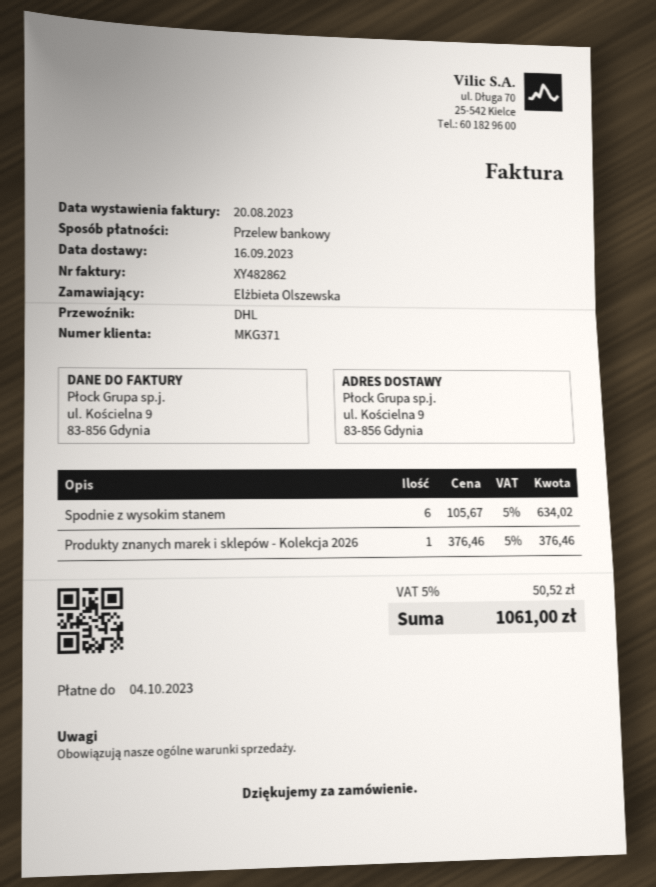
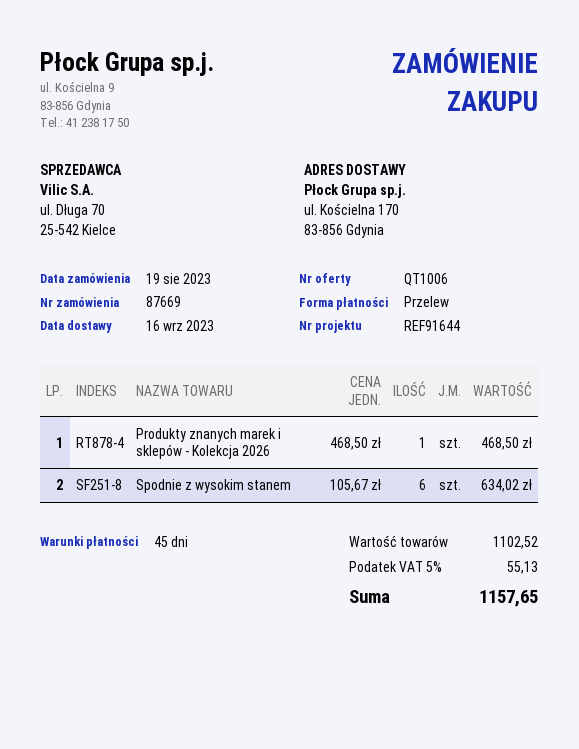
ship to: ul. Kościelna 9, 83-856 Gdynia -> ul. Kościelna 170, 83-856 Gdynia
Produkty znanych marek i sklepów - Kolekcja 2026: 1 x 376.46 = 376.46 -> 1 x 468.50 = 468.50
tax: 5% = 50.52 -> 5% = 55.13
total: 1061.00 -> 1157.65

